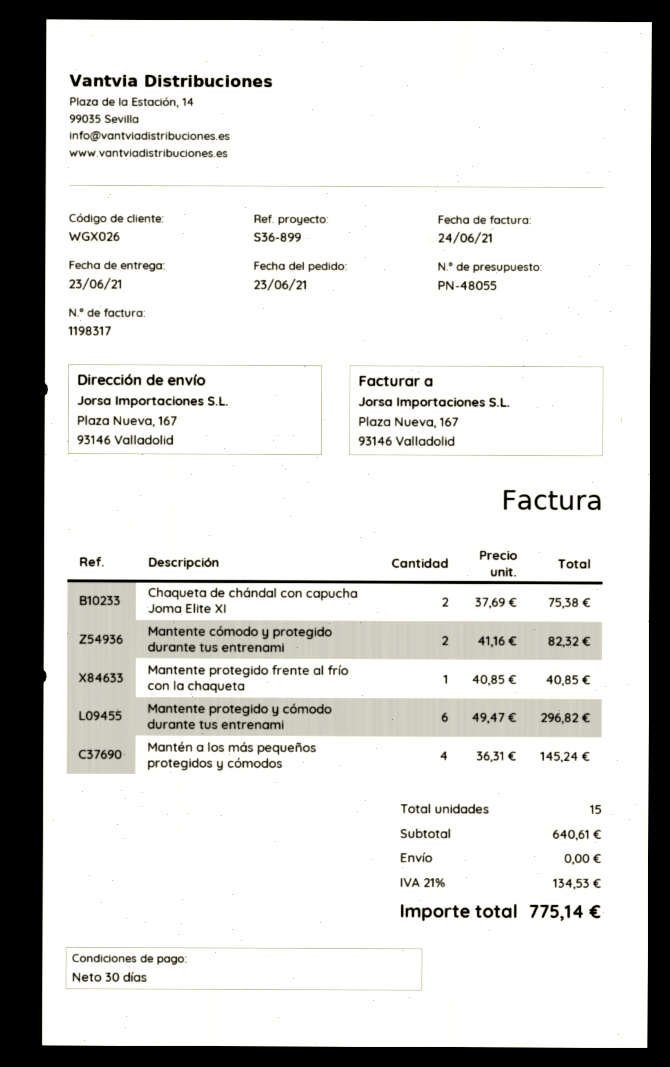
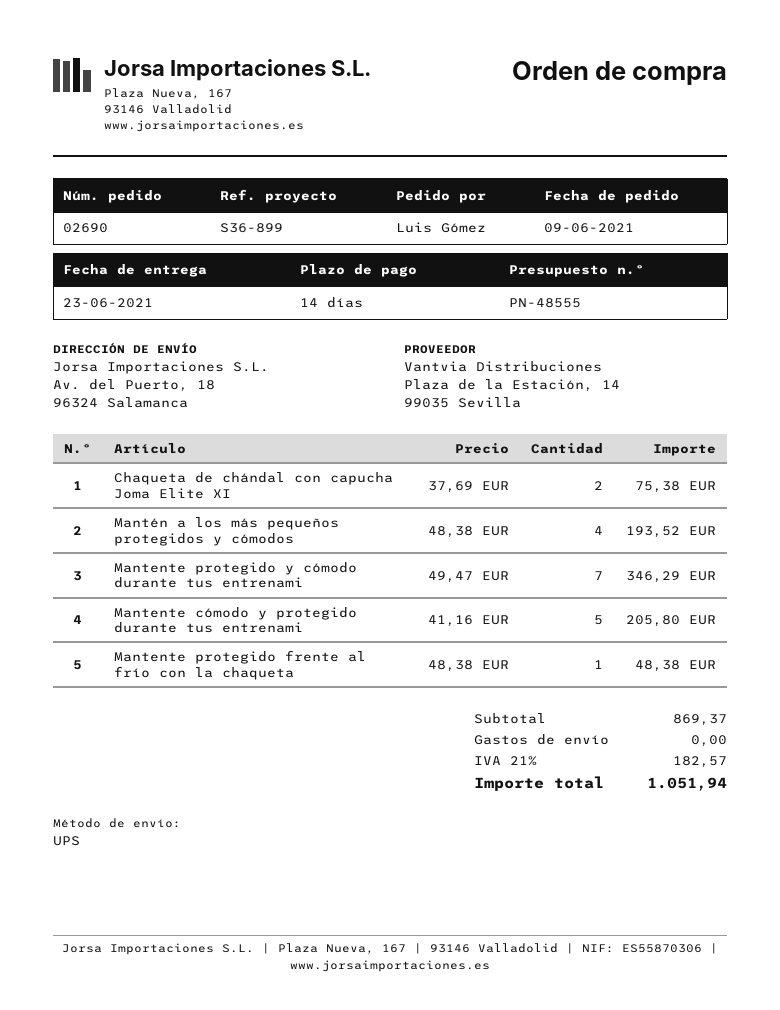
quote number: PN-48055 -> PN-48555
order date: 2021-06-23 -> 2021-06-09
payment terms: 30 days -> 14 days
ship to: Plaza Nueva, 167, 93146 Valladolid -> Av. del Puerto, 18, 96324 Salamanca
Mantente cómodo y protegido durante tus entrenami: 2 x 41.16 = 82.32 -> 5 x 41.16 = 205.80
Mantente protegido frente al frío con la chaqueta: 1 x 40.85 = 40.85 -> 1 x 48.38 = 48.38
Mantente protegido y cómodo durante tus entrenami: 6 x 49.47 = 296.82 -> 7 x 49.47 = 346.29
Mantén a los más pequeños protegidos y cómodos: 4 x 36.31 = 145.24 -> 4 x 48.38 = 193.52
subtotal: 640.61 -> 869.37
tax: 21% = 134.53 -> 21% = 182.57
total: 775.14 -> 1051.94

